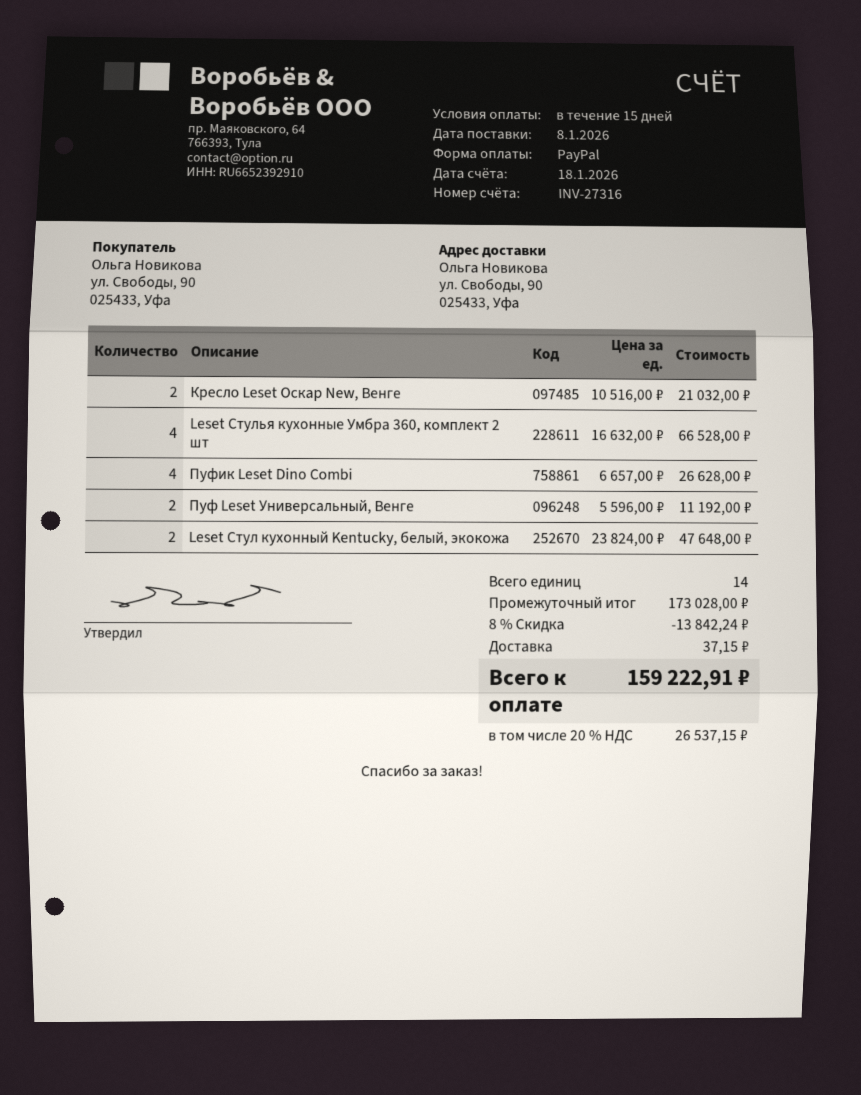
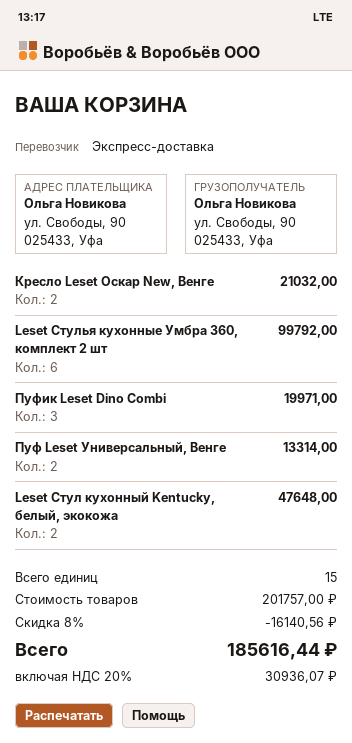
Leset Стулья кухонные Умбра 360, комплект 2 шт: 4 for 66528.00 -> 6 for 99792.00
Пуфик Leset Dino Combi: 4 for 26628.00 -> 3 for 19971.00
Пуф Leset Универсальный, Венге: 2 for 11192.00 -> 2 for 13314.00
total quantity: 14 -> 15
subtotal: 173028.00 -> 201757.00
discount: 8% = 13842.24 -> 8% = 16140.56
shipping: 37.15 -> none
tax: 20% = 26537.15 -> 20% = 30936.07
total: 159222.91 -> 185616.44

